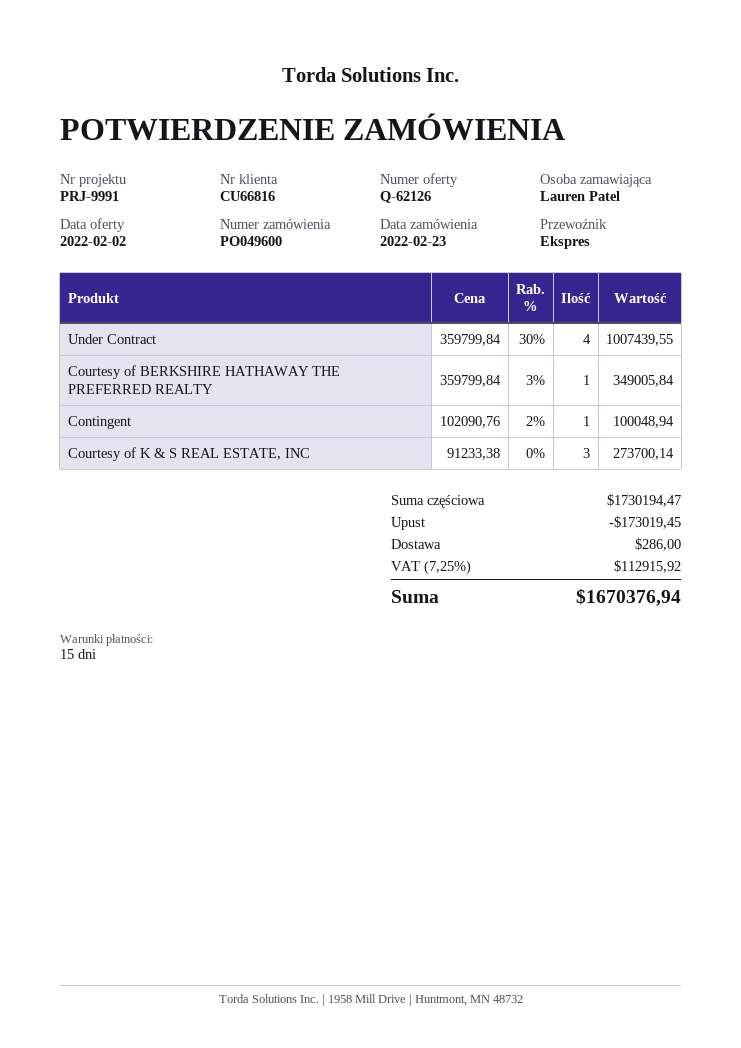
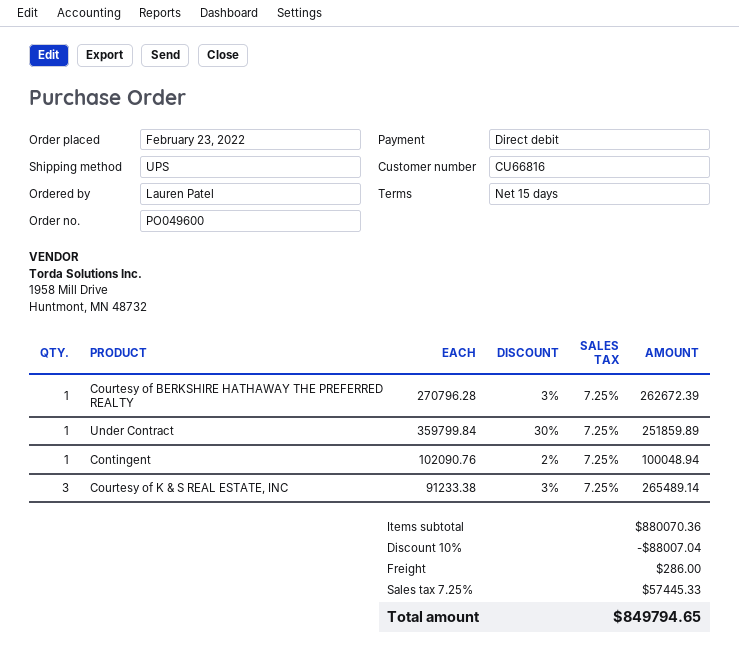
shipping method: express -> UPS
Under Contract: 4 x 359799.84 - 30% = 1007439.55 -> 1 x 359799.84 - 30% = 251859.89
Courtesy of BERKSHIRE HATHAWAY THE PREFERRED REALTY: 1 x 359799.84 - 3% = 349005.84 -> 1 x 270796.28 - 3% = 262672.39
Courtesy of K & S REAL ESTATE, INC: 3 x 91233.38 = 273700.14 -> 3 x 91233.38 - 3% = 265489.14
subtotal: 1730194.47 -> 880070.36
discount: 173019.45 -> 88007.04
tax: 7.25% = 112915.92 -> 7.25% = 57445.33
total: 1670376.94 -> 849794.65

